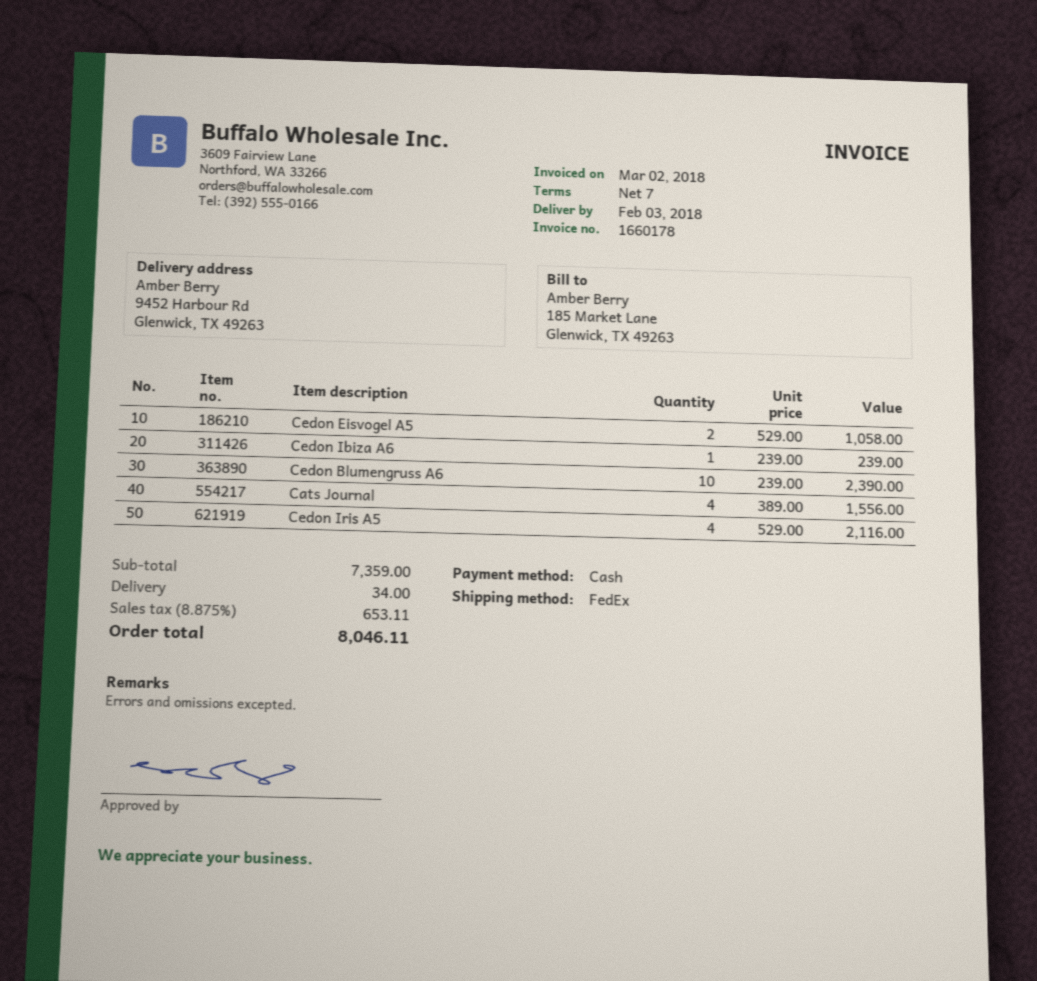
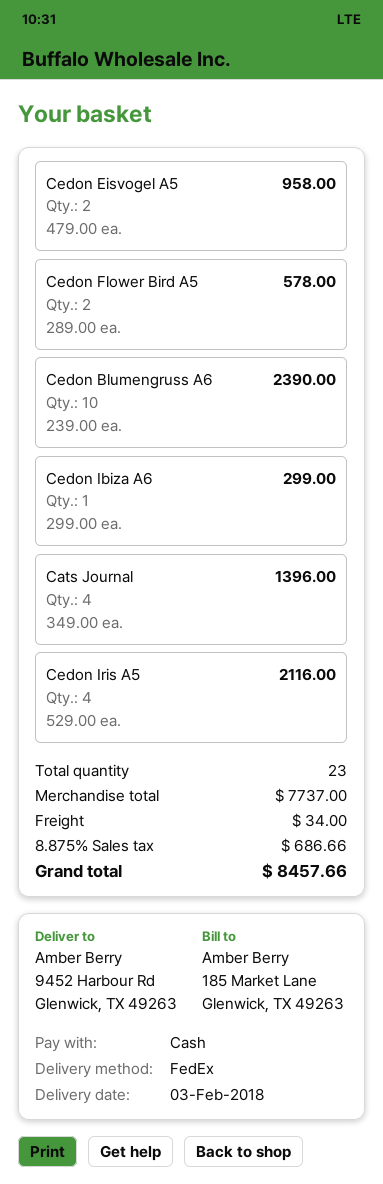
Cedon Eisvogel A5: 2 x 529.00 = 1058.00 -> 2 x 479.00 = 958.00
Cedon Ibiza A6: 1 x 239.00 = 239.00 -> 1 x 299.00 = 299.00
Cats Journal: 4 x 389.00 = 1556.00 -> 4 x 349.00 = 1396.00
Cedon Flower Bird A5: none -> 2 x 289.00 = 578.00
subtotal: 7359.00 -> 7737.00
tax: 8.875% = 653.11 -> 8.875% = 686.66
total: 8046.11 -> 8457.66

